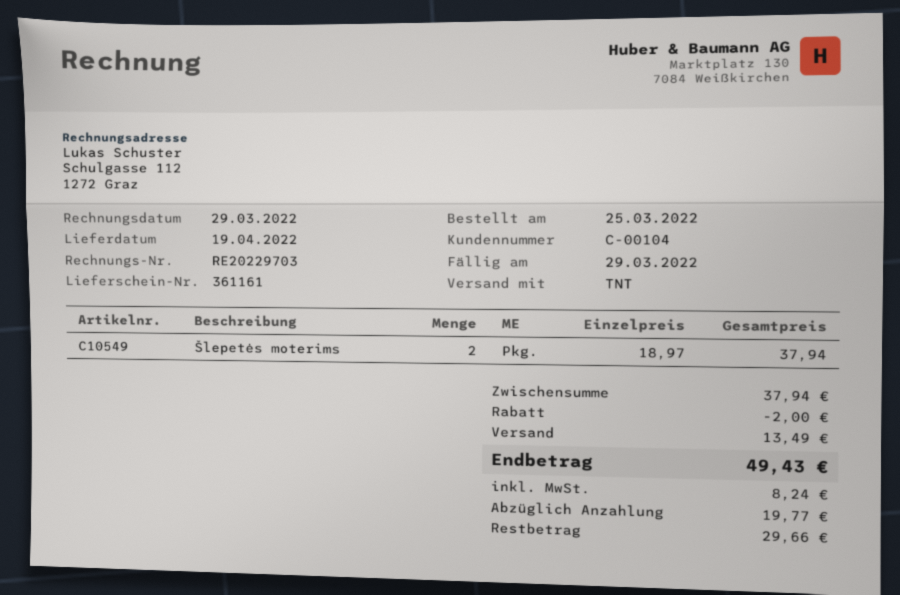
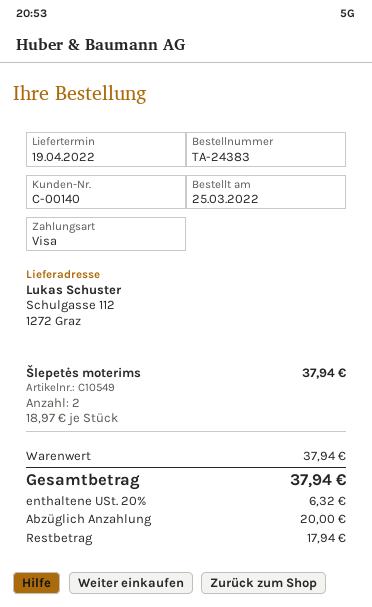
customer number: C-00104 -> C-00140
discount: 2.00 -> none
shipping: 13.49 -> none
tax: 8.24 -> 6.32
total: 49.43 -> 37.94
deposit: 19.77 -> 20.00
balance: 29.66 -> 17.94

